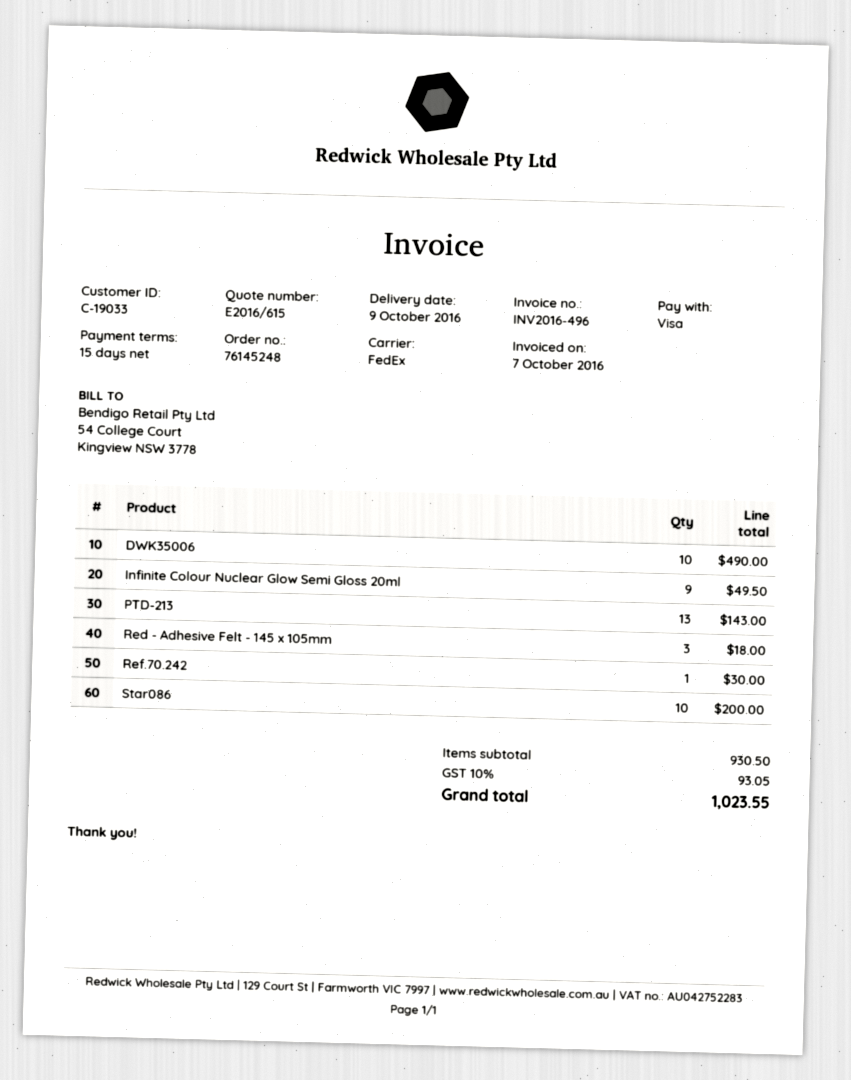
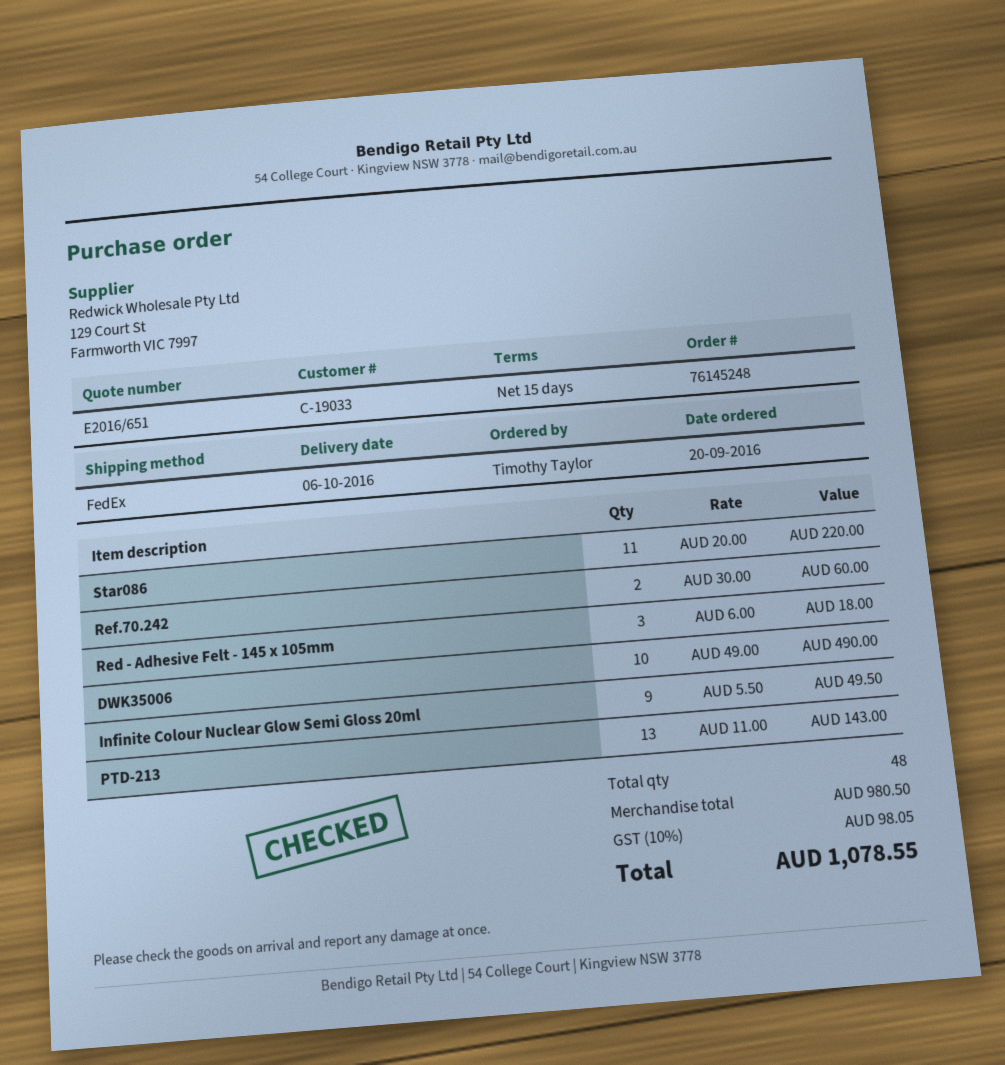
quote number: E2016/615 -> E2016/651
delivery date: 2016-10-09 -> 2016-10-06
Ref.70.242: 1 for 30.00 -> 2 for 60.00
Star086: 10 for 200.00 -> 11 for 220.00
subtotal: 930.50 -> 980.50
tax: 10% = 93.05 -> 10% = 98.05
total: 1023.55 -> 1078.55

